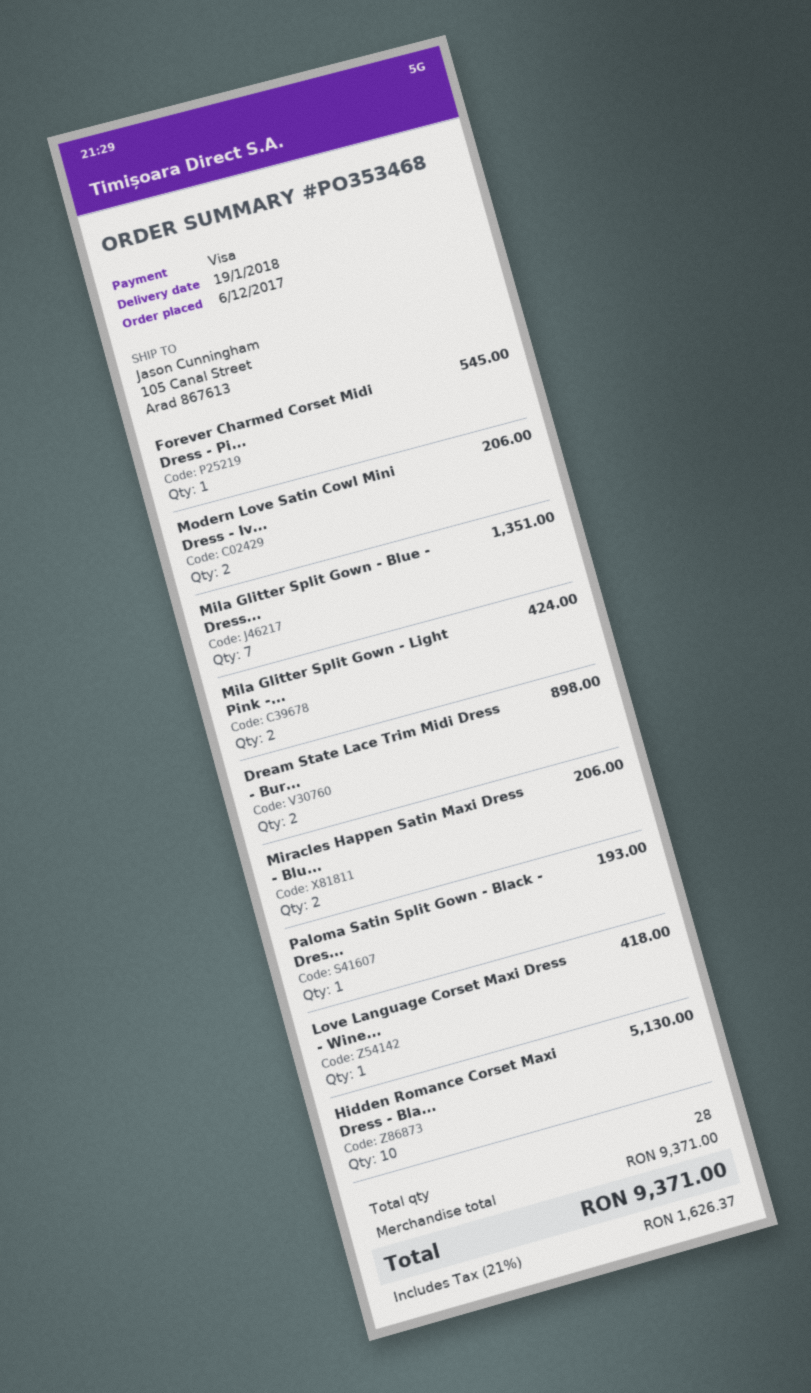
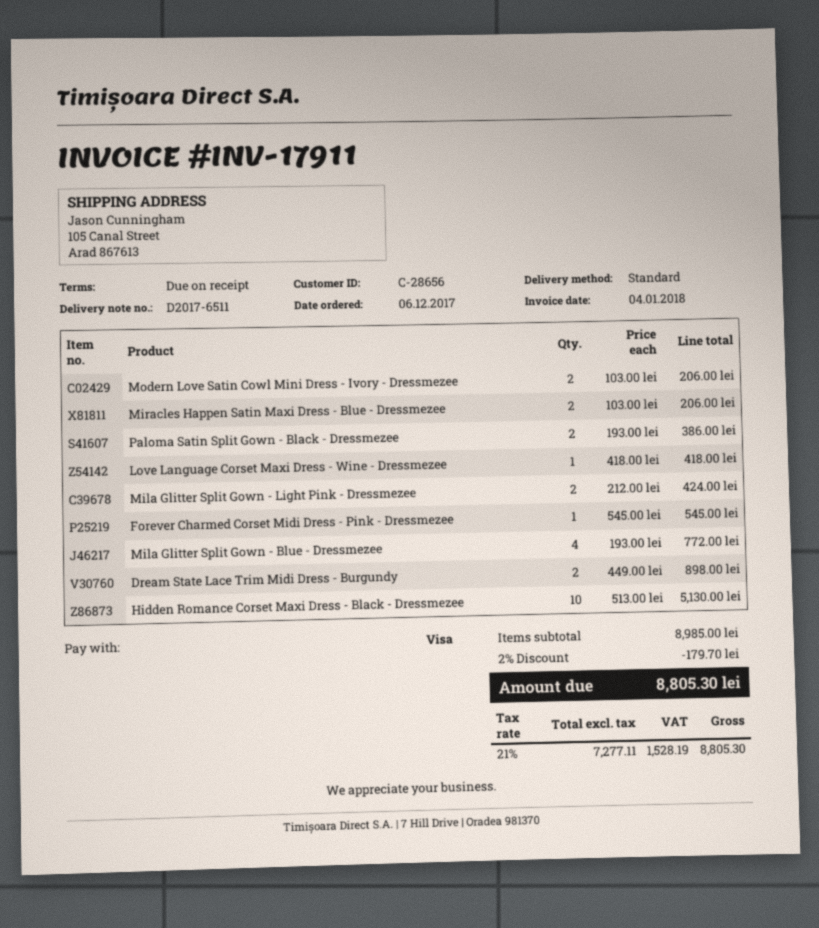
Mila Glitter Split Gown - Blue - Dress...: 7 for 1351.00 -> 4 for 772.00
Paloma Satin Split Gown - Black - Dres...: 1 for 193.00 -> 2 for 386.00
subtotal: 9371.00 -> 8985.00
discount: none -> 2% = 179.70
tax: 21% = 1626.37 -> 21% = 1528.19
total: 9371.00 -> 8805.30

